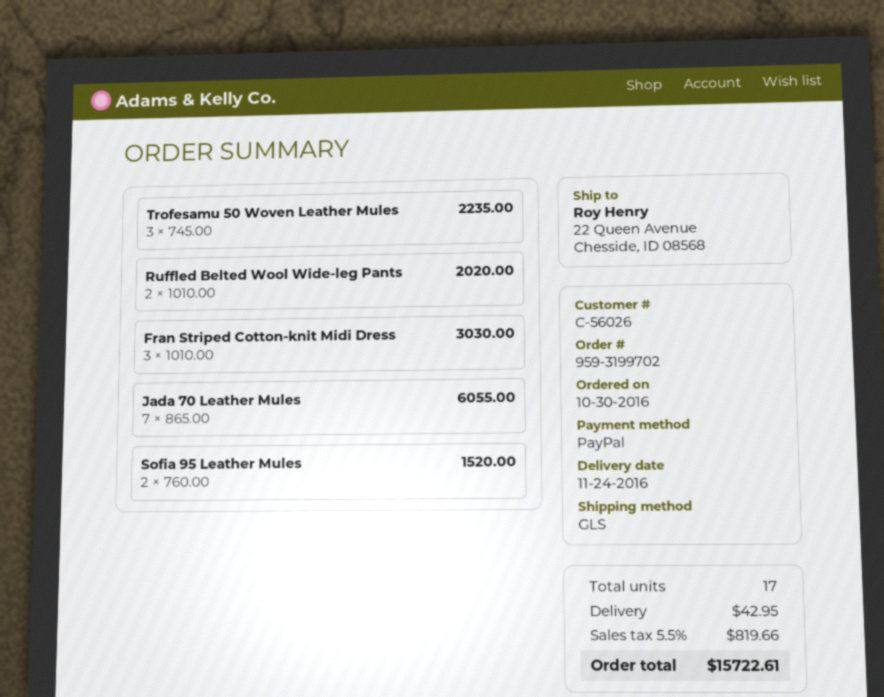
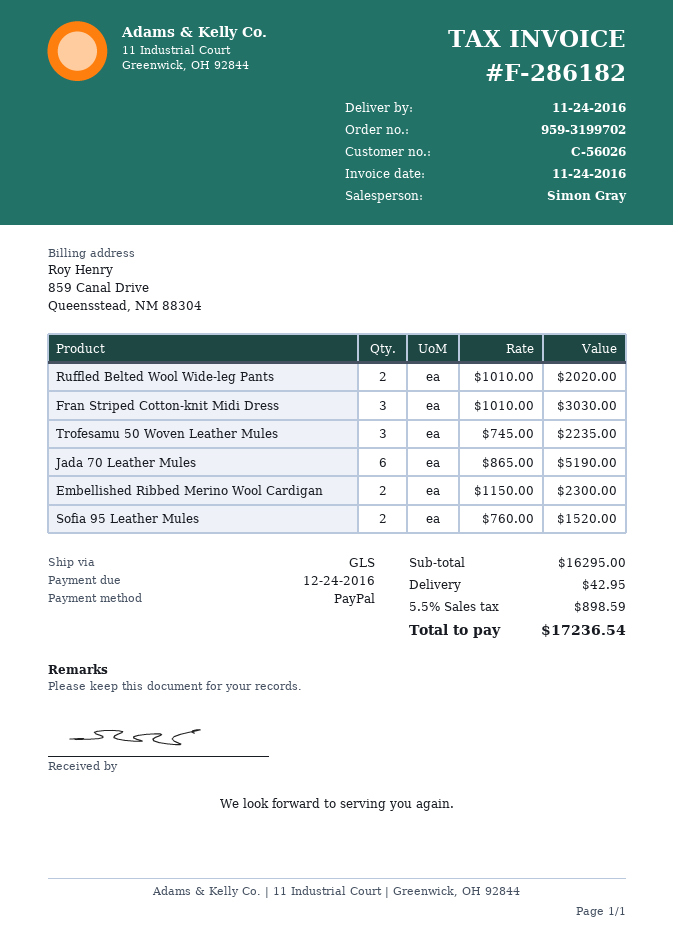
Jada 70 Leather Mules: 7 x 865.00 = 6055.00 -> 6 x 865.00 = 5190.00
Embellished Ribbed Merino Wool Cardigan: none -> 2 x 1150.00 = 2300.00
tax: 5.5% = 819.66 -> 5.5% = 898.59
total: 15722.61 -> 17236.54

